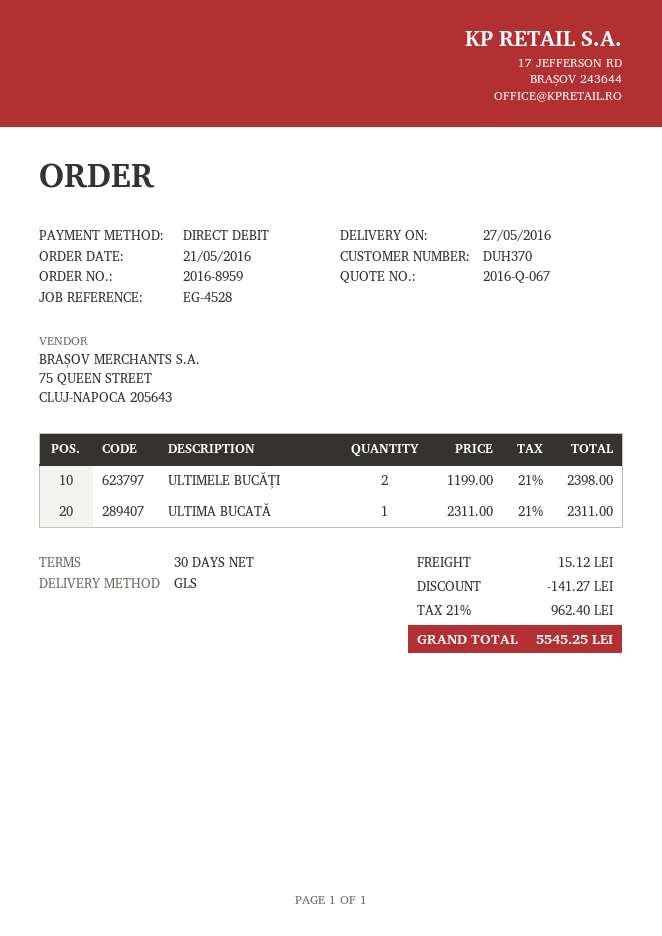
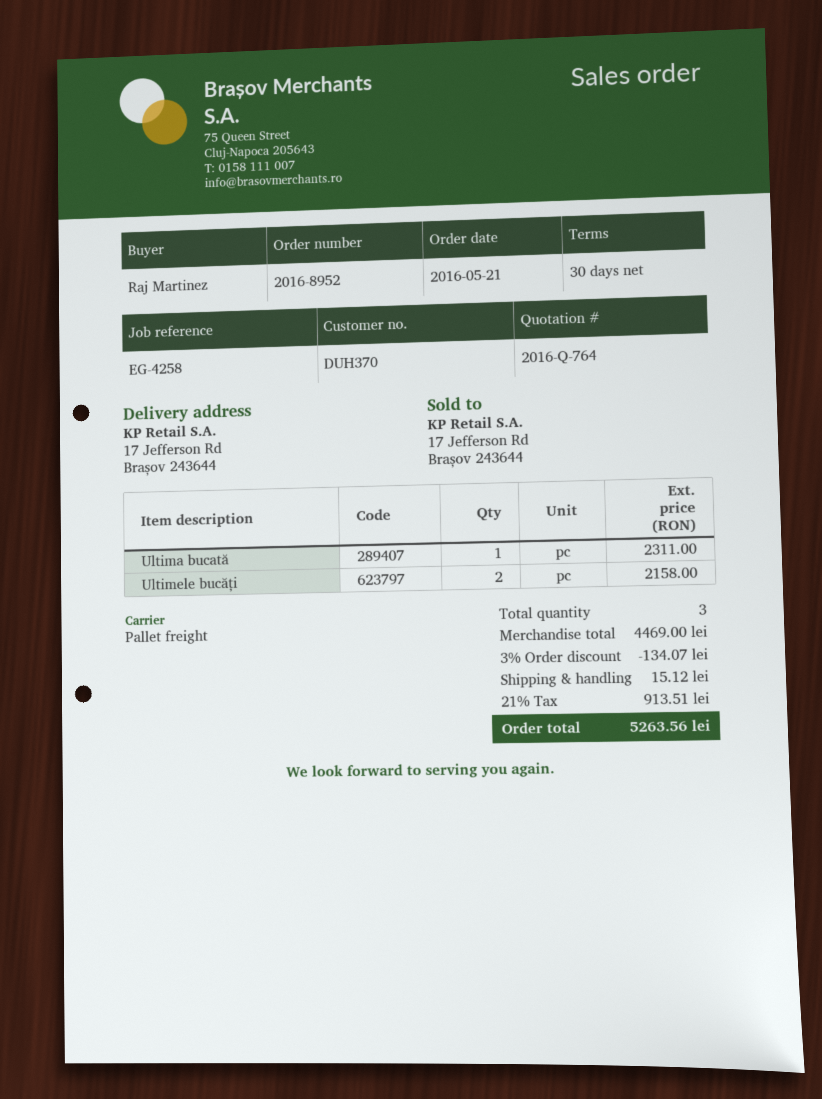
quote number: 2016-Q-067 -> 2016-Q-764
order number: 2016-8959 -> 2016-8952
reference: EG-4528 -> EG-4258
shipping method: GLS -> pallet freight
ULTIMELE BUCĂȚI: 2 for 2398.00 -> 2 for 2158.00
discount: 141.27 -> 134.07
tax: 21% = 962.40 -> 21% = 913.51
total: 5545.25 -> 5263.56

